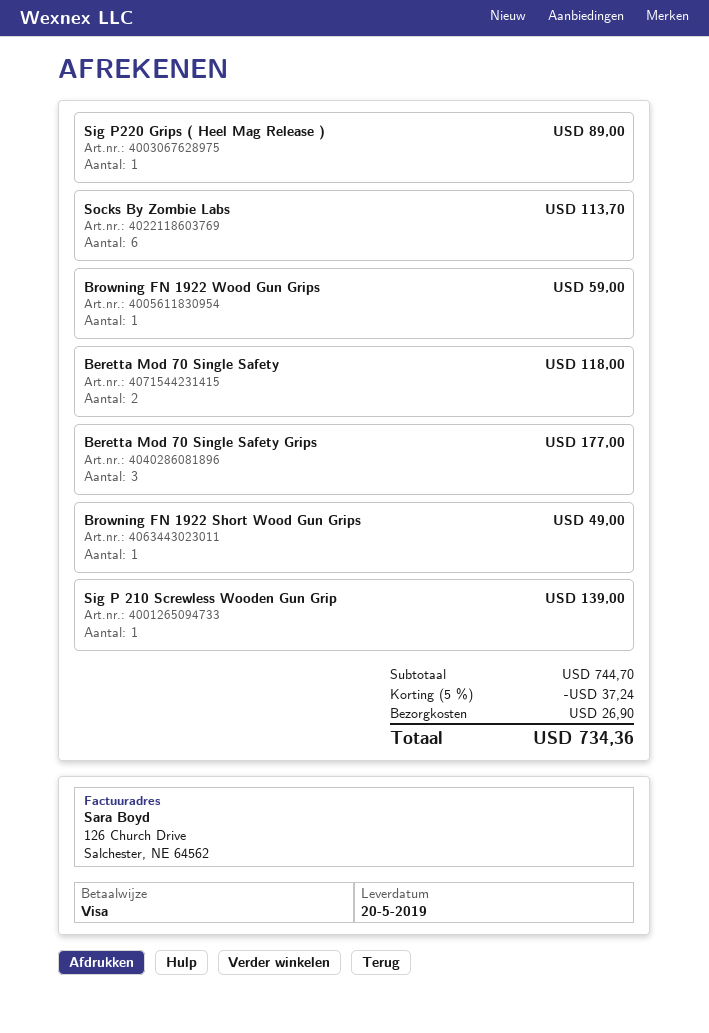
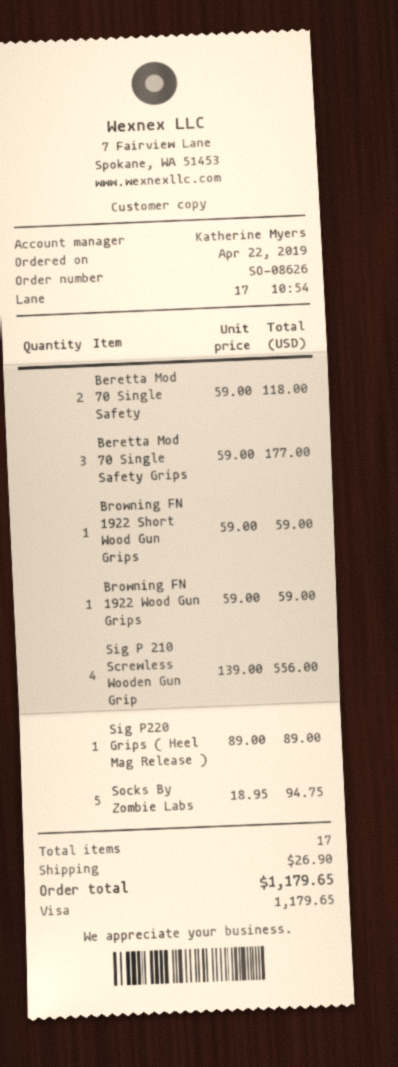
Socks By Zombie Labs: 6 for 113.70 -> 5 for 94.75
Browning FN 1922 Short Wood Gun Grips: 1 for 49.00 -> 1 for 59.00
Sig P 210 Screwless Wooden Gun Grip: 1 for 139.00 -> 4 for 556.00
discount: 5% = 37.24 -> none
total: 734.36 -> 1179.65

